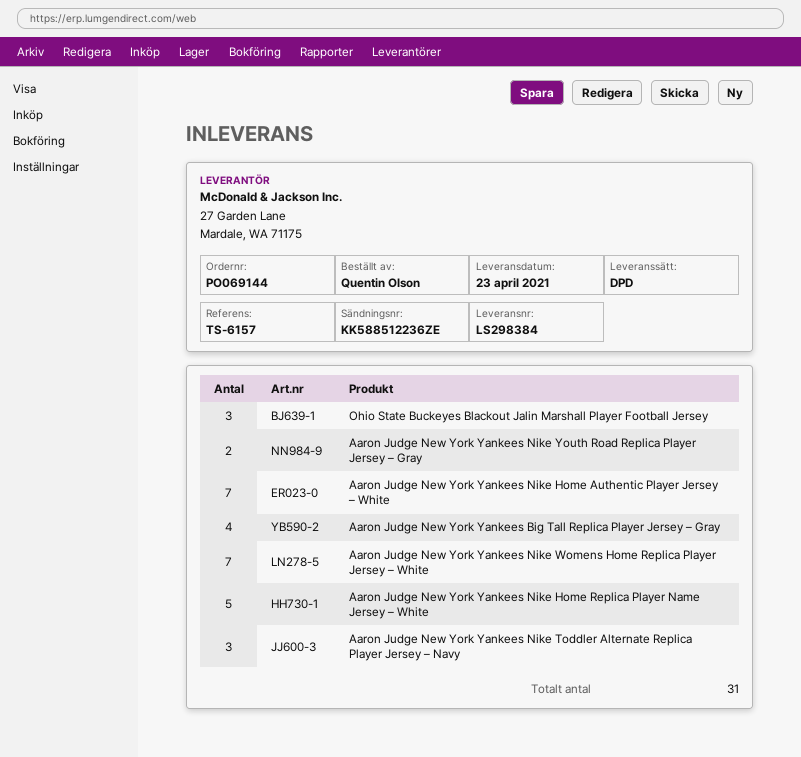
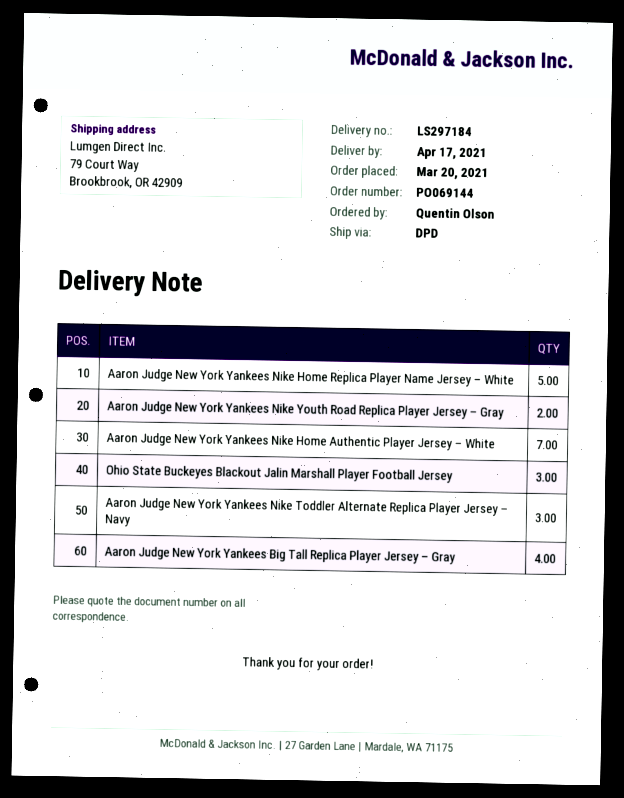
delivery note number: LS298384 -> LS297184
delivery date: 2021-04-23 -> 2021-04-17
Aaron Judge New York Yankees Nike Womens Home Replica Player Jersey – White: 7 -> none

